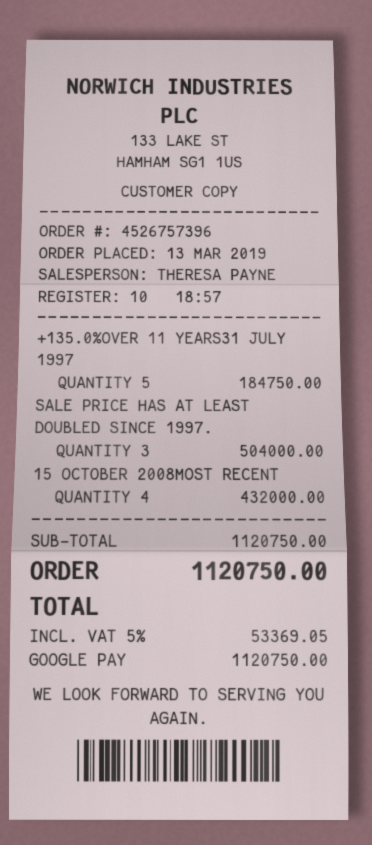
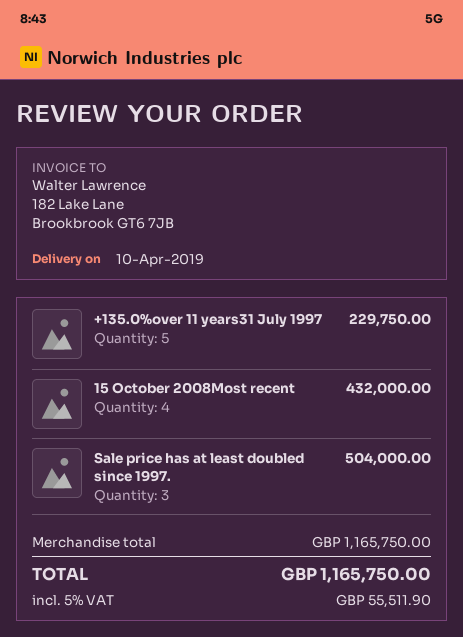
+135.0%OVER 11 YEARS31 JULY 1997: 5 for 184750.00 -> 5 for 229750.00
subtotal: 1120750.00 -> 1165750.00
tax: 5% = 53369.05 -> 5% = 55511.90
total: 1120750.00 -> 1165750.00

